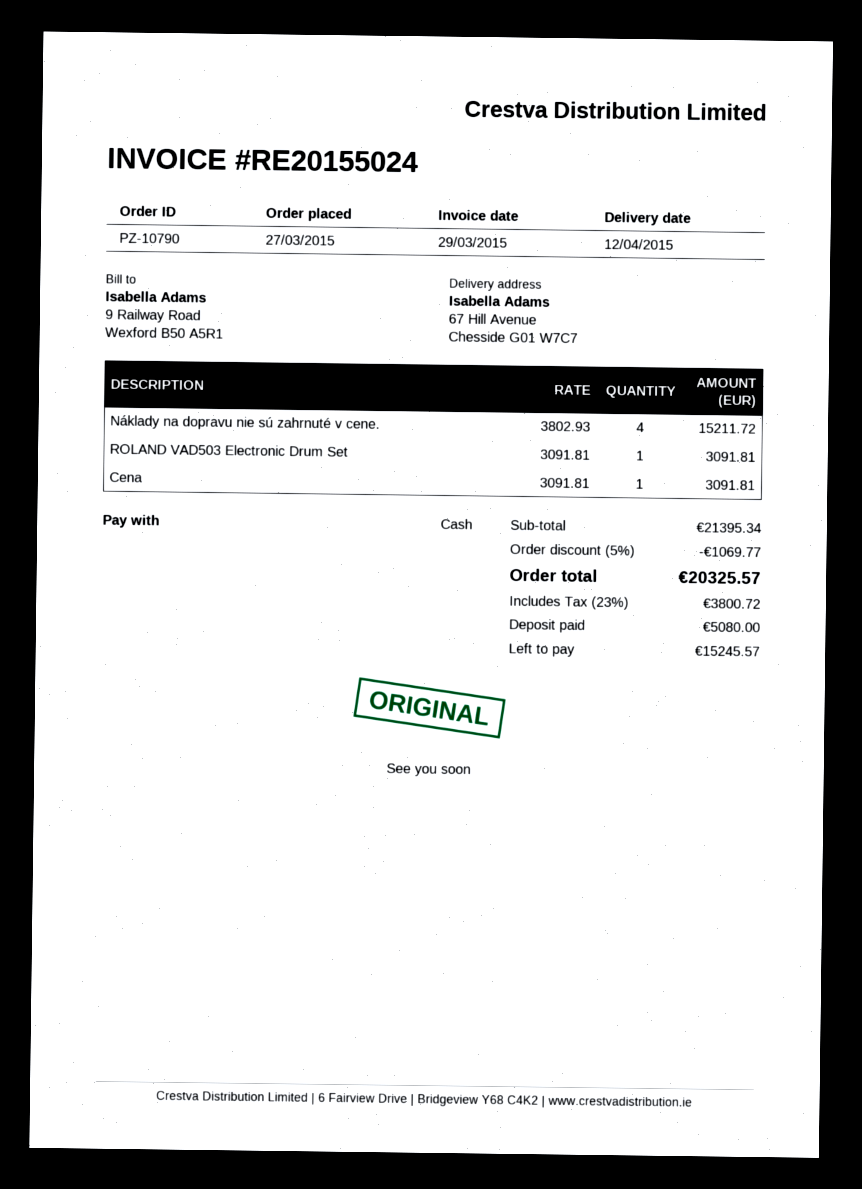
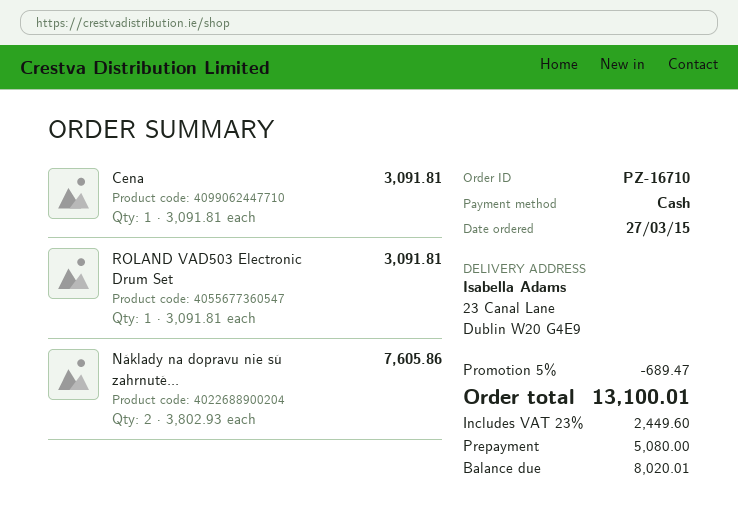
order number: PZ-10790 -> PZ-16710
ship to: 67 Hill Avenue, Chesside G01 W7C7 -> 23 Canal Lane, Dublin W20 G4E9
Náklady na dopravu nie sú zahrnuté v cene.: 4 x 3802.93 = 15211.72 -> 2 x 3802.93 = 7605.86
discount: 5% = 1069.77 -> 5% = 689.47
tax: 23% = 3800.72 -> 23% = 2449.60
total: 20325.57 -> 13100.01
balance: 15245.57 -> 8020.01

